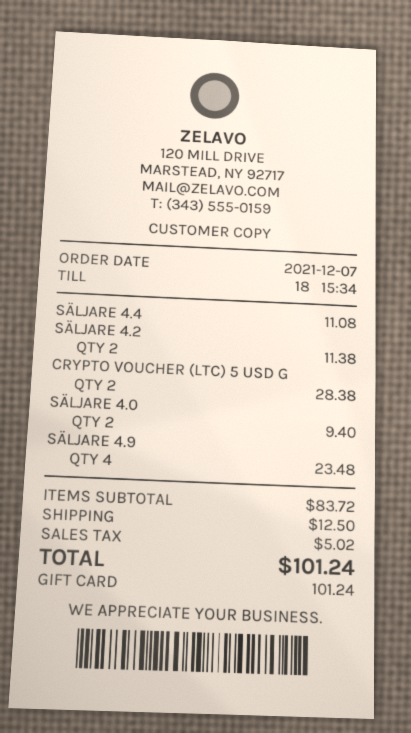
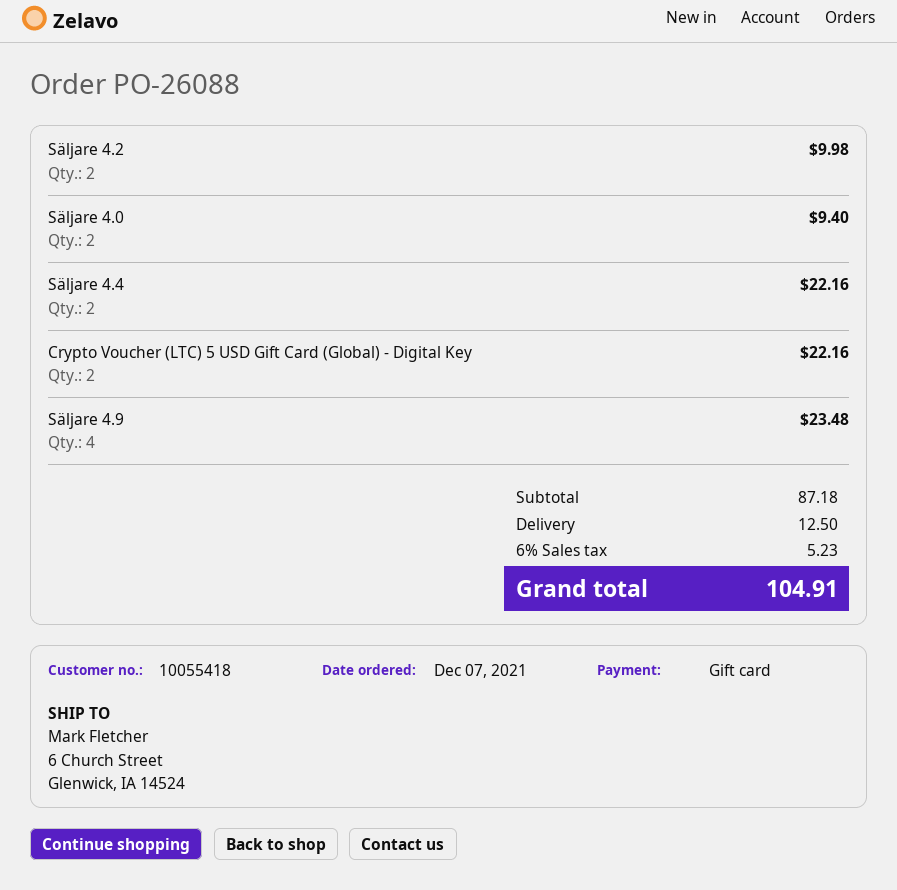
SÄLJARE 4.4: 1 for 11.08 -> 2 for 22.16
SÄLJARE 4.2: 2 for 11.38 -> 2 for 9.98
CRYPTO VOUCHER (LTC) 5 USD G: 2 for 28.38 -> 2 for 22.16
subtotal: 83.72 -> 87.18
tax: 5.02 -> 5.23
total: 101.24 -> 104.91

